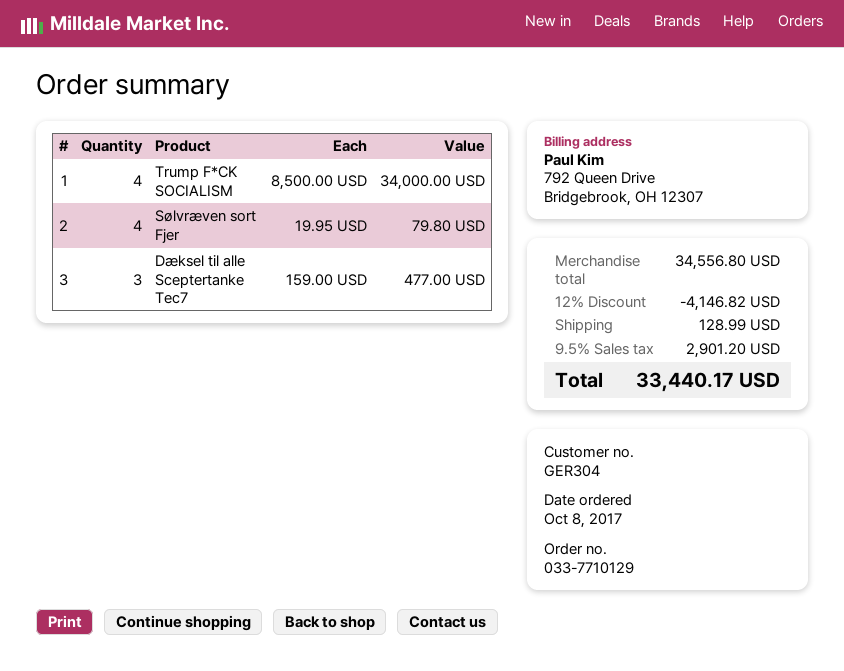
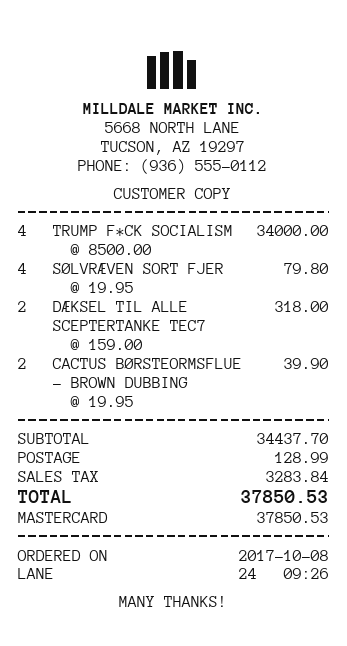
Dæksel til alle Sceptertanke Tec7: 3 x 159.00 = 477.00 -> 2 x 159.00 = 318.00
CACTUS BØRSTEORMSFLUE - BROWN DUBBING: none -> 2 x 19.95 = 39.90
subtotal: 34556.80 -> 34437.70
discount: 12% = 4146.82 -> none
tax: 2901.20 -> 3283.84
total: 33440.17 -> 37850.53

